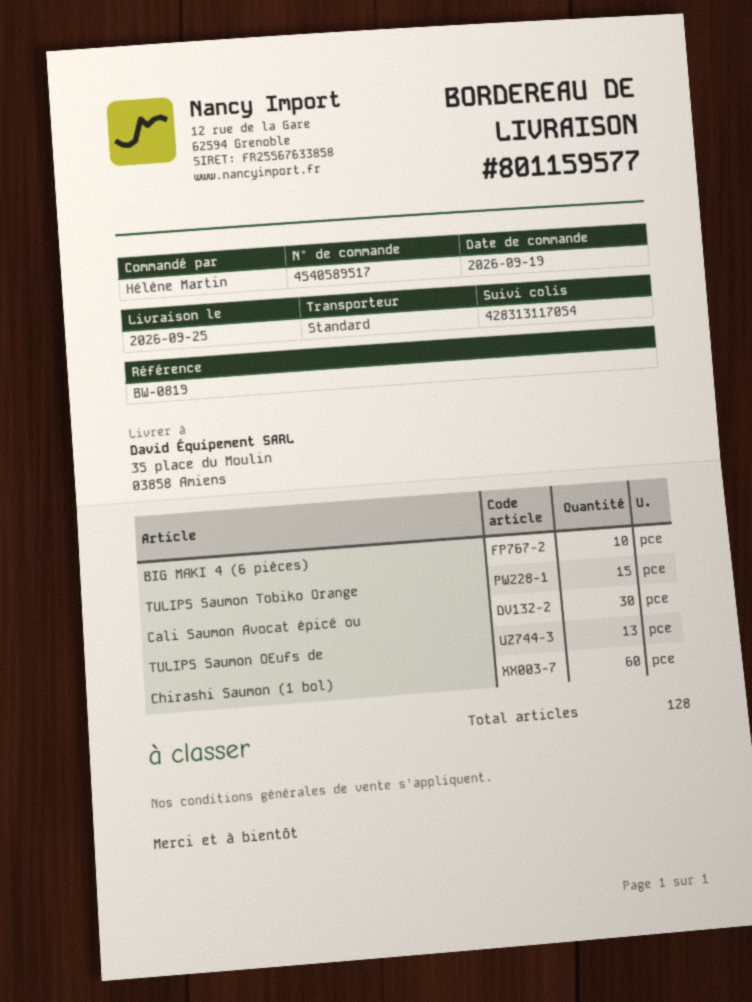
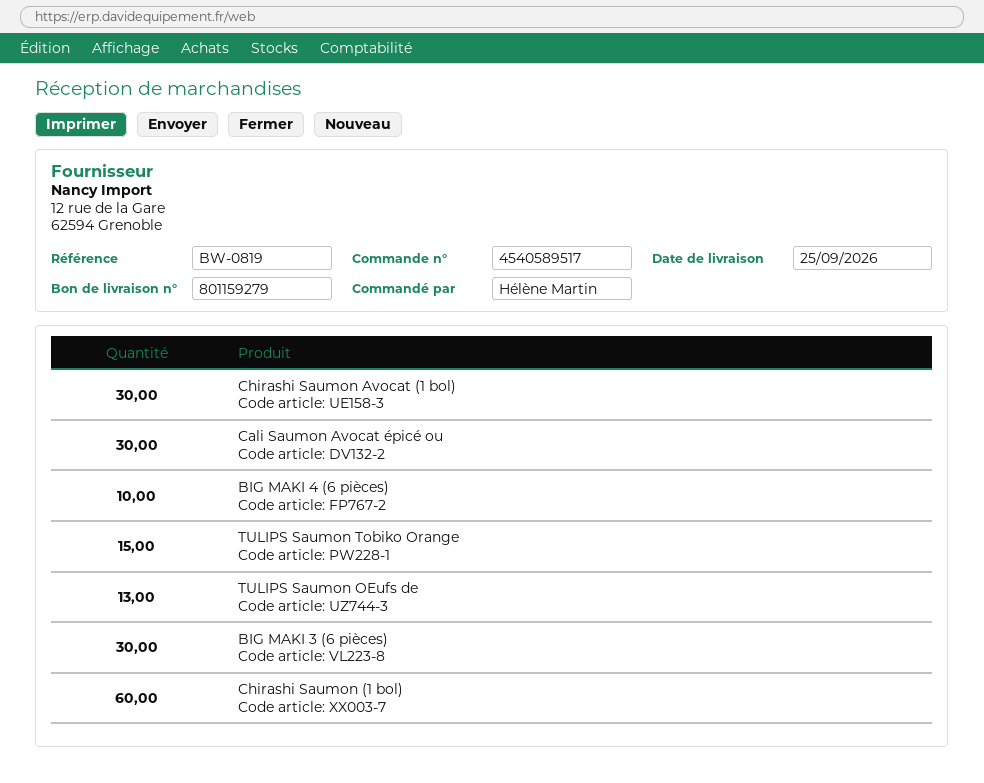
delivery note number: 801159577 -> 801159279
Chirashi Saumon Avocat (1 bol): none -> 30
BIG MAKI 3 (6 pièces): none -> 30

